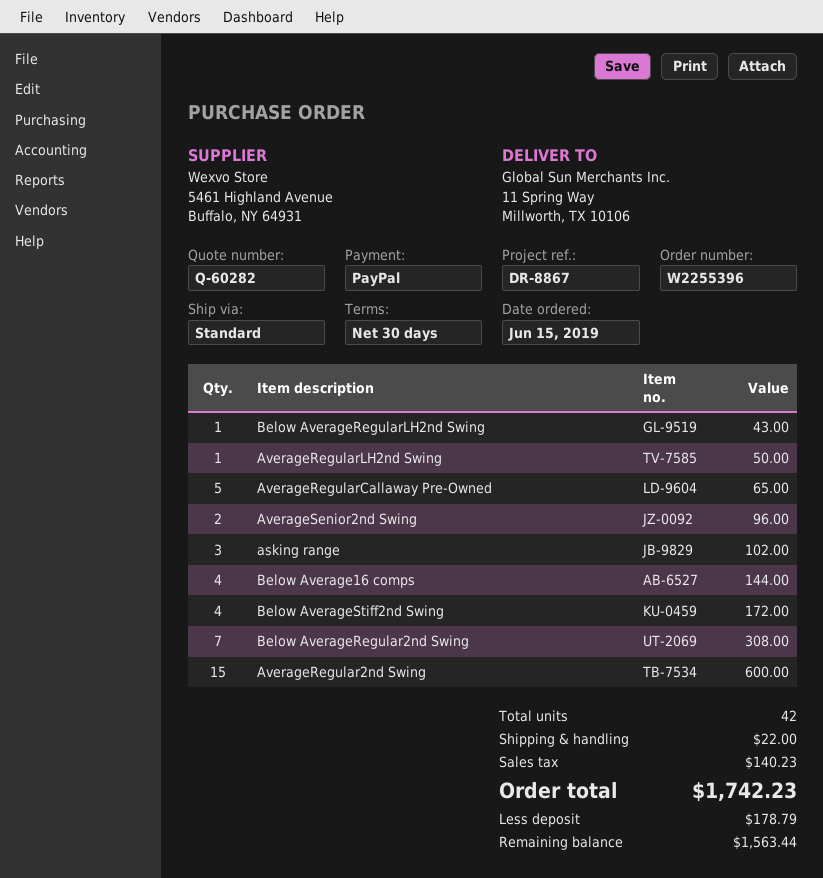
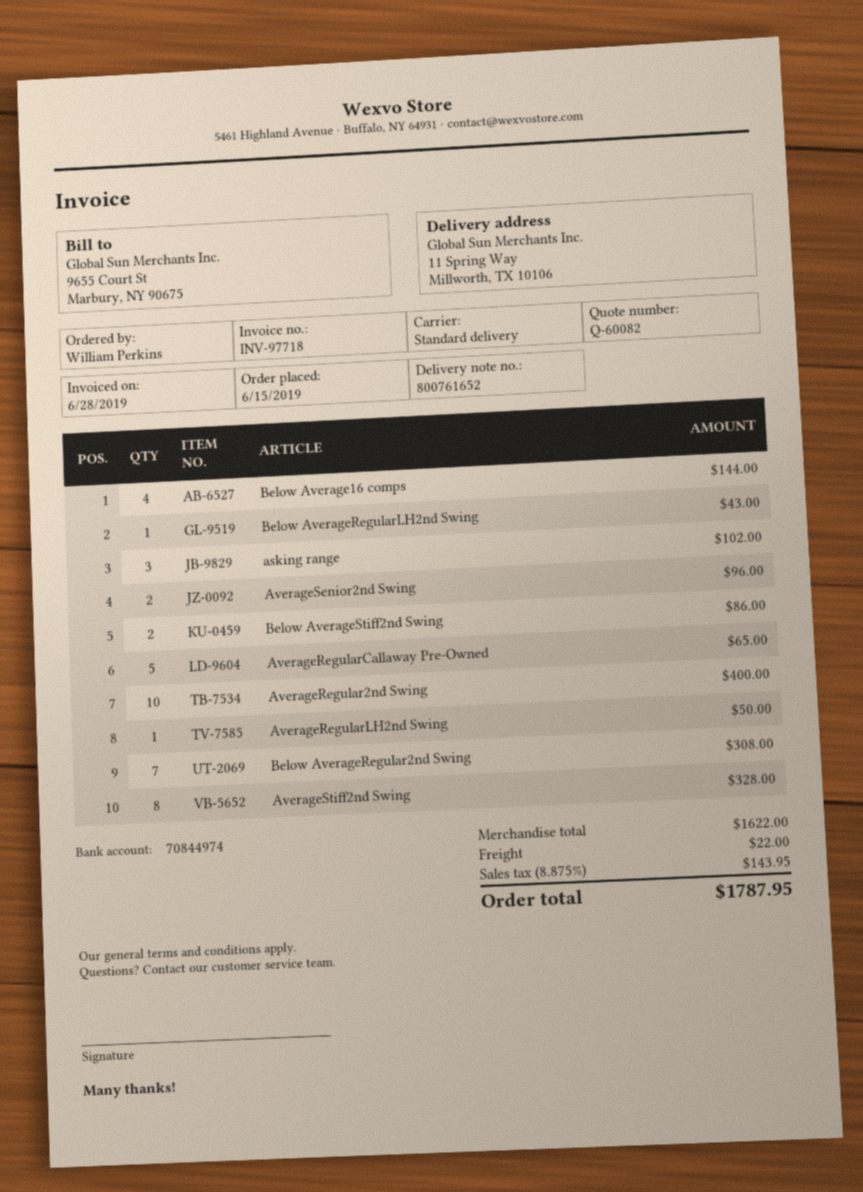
quote number: Q-60282 -> Q-60082
Below AverageStiff2nd Swing: 4 for 172.00 -> 2 for 86.00
AverageRegular2nd Swing: 15 for 600.00 -> 10 for 400.00
AverageStiff2nd Swing: none -> 8 for 328.00
tax: 140.23 -> 143.95
total: 1742.23 -> 1787.95

